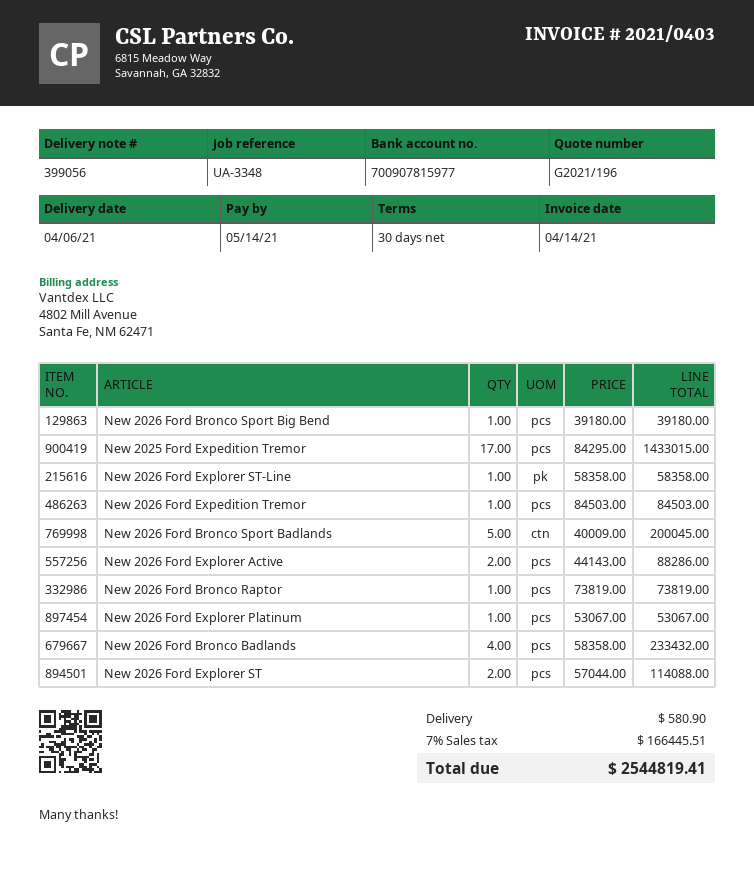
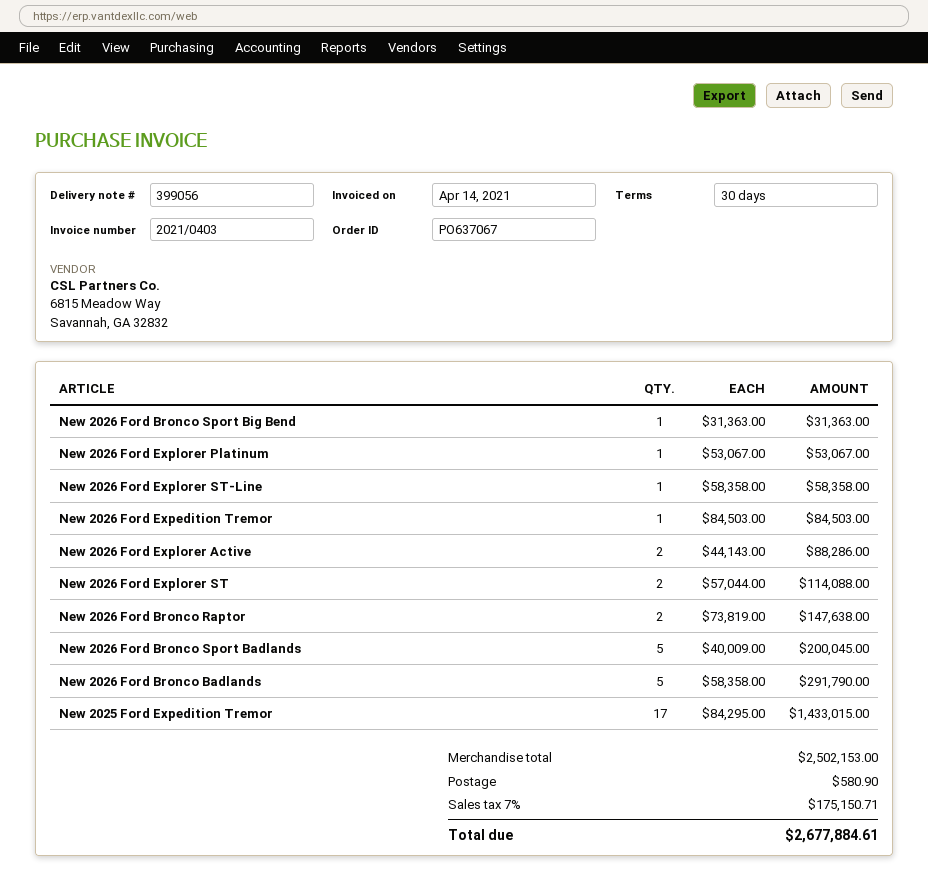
New 2026 Ford Bronco Sport Big Bend: 1 x 39180.00 = 39180.00 -> 1 x 31363.00 = 31363.00
New 2026 Ford Bronco Raptor: 1 x 73819.00 = 73819.00 -> 2 x 73819.00 = 147638.00
New 2026 Ford Bronco Badlands: 4 x 58358.00 = 233432.00 -> 5 x 58358.00 = 291790.00
tax: 7% = 166445.51 -> 7% = 175150.71
total: 2544819.41 -> 2677884.61

